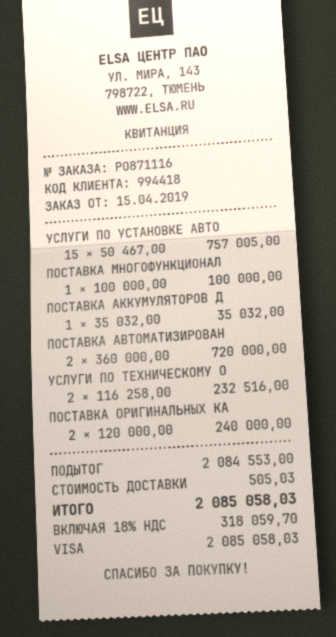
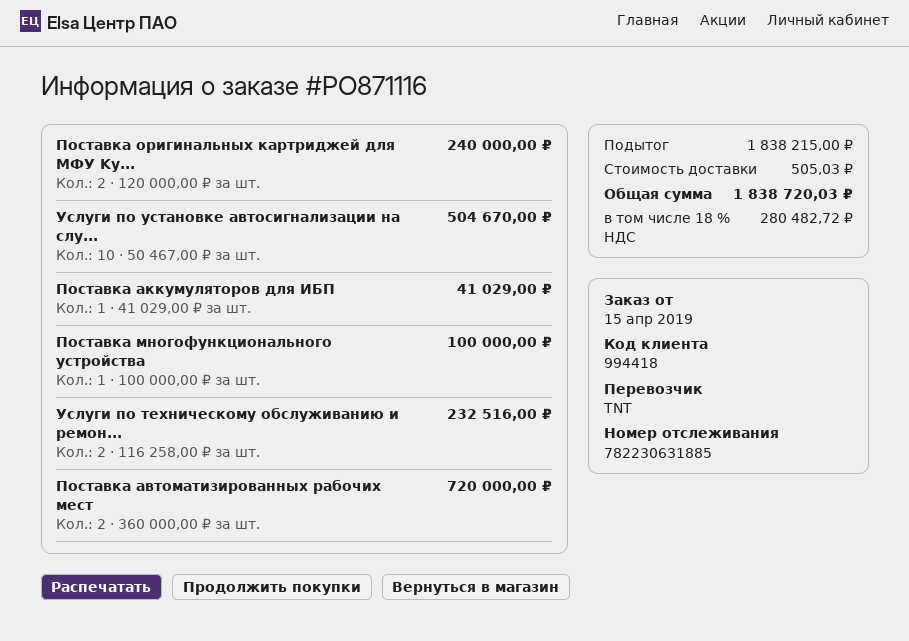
УСЛУГИ ПО УСТАНОВКЕ АВТО: 15 x 50467.00 = 757005.00 -> 10 x 50467.00 = 504670.00
ПОСТАВКА АККУМУЛЯТОРОВ Д: 1 x 35032.00 = 35032.00 -> 1 x 41029.00 = 41029.00
subtotal: 2084553.00 -> 1838215.00
tax: 18% = 318059.70 -> 18% = 280482.72
total: 2085058.03 -> 1838720.03

